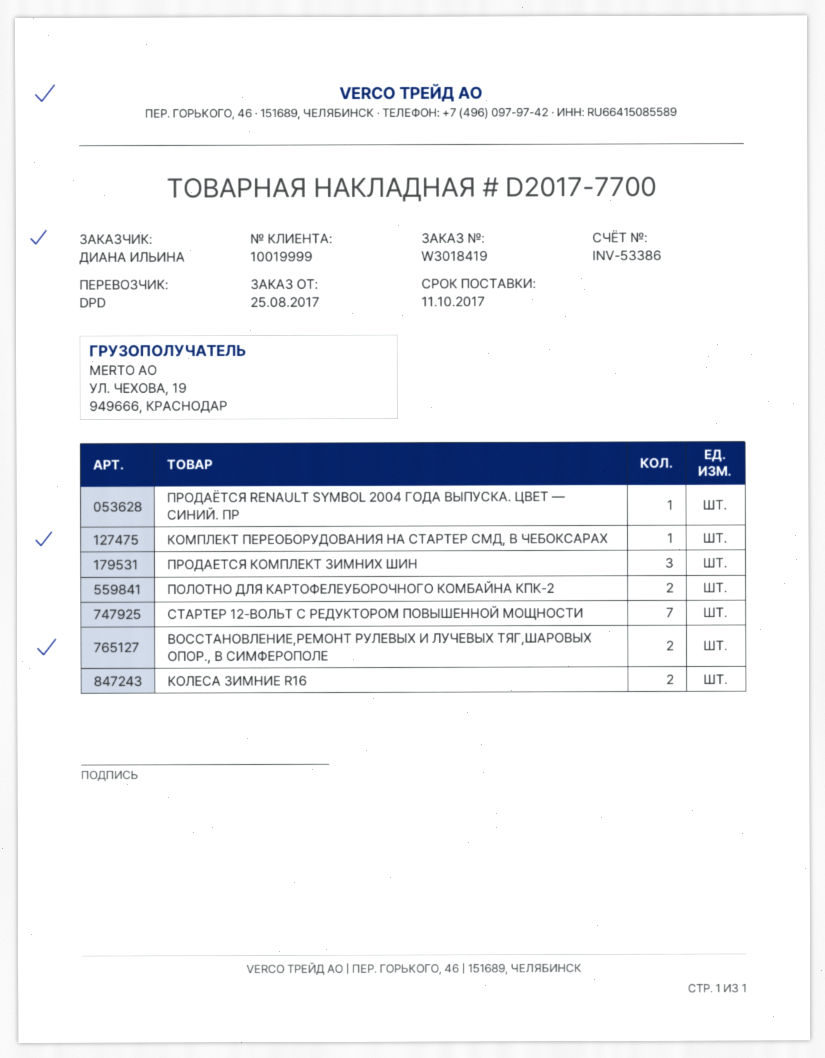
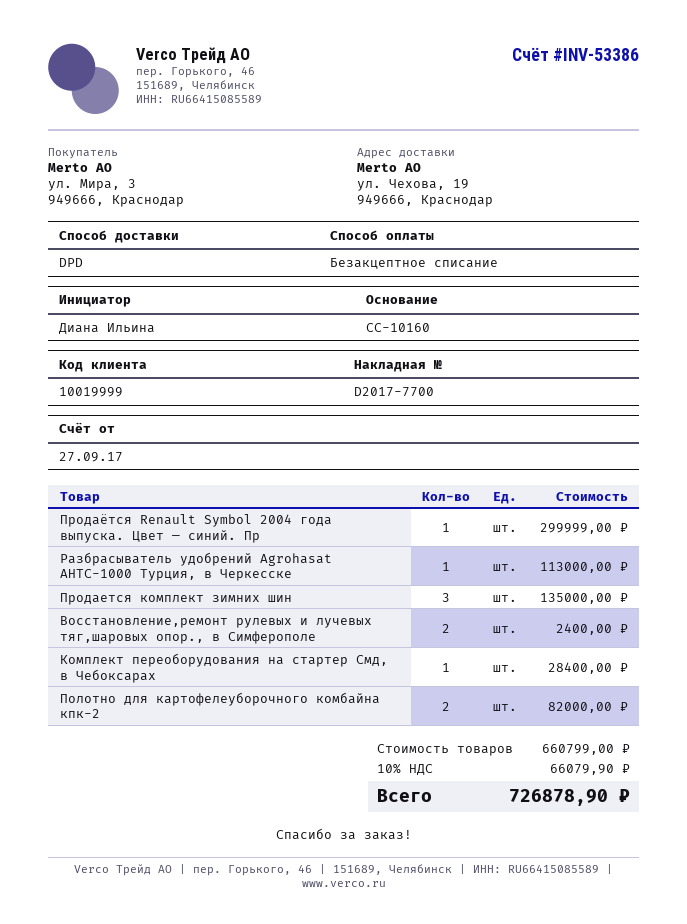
СТАРТЕР 12-ВОЛЬТ С РЕДУКТОРОМ ПОВЫШЕННОЙ МОЩНОСТИ: 7 -> none
КОЛЕСА ЗИМНИЕ R16: 2 -> none
Разбрасыватель удобрений Agrohasat AHTC-1000 Турция, в Черкесске: none -> 1

